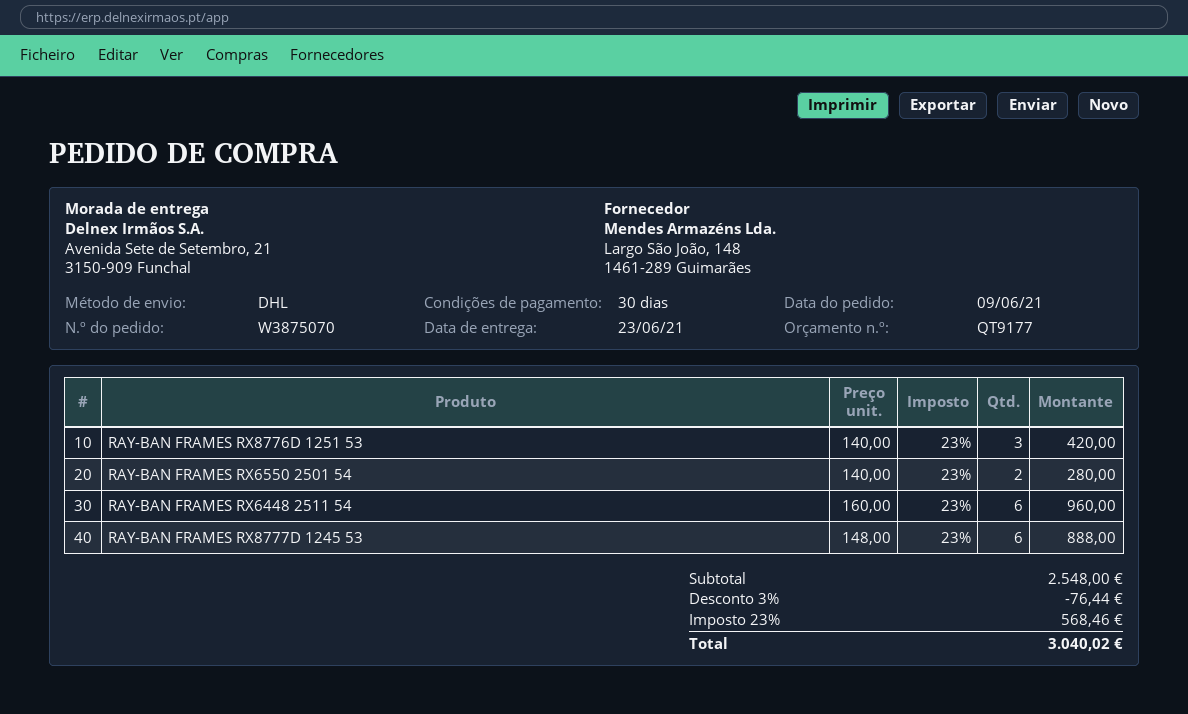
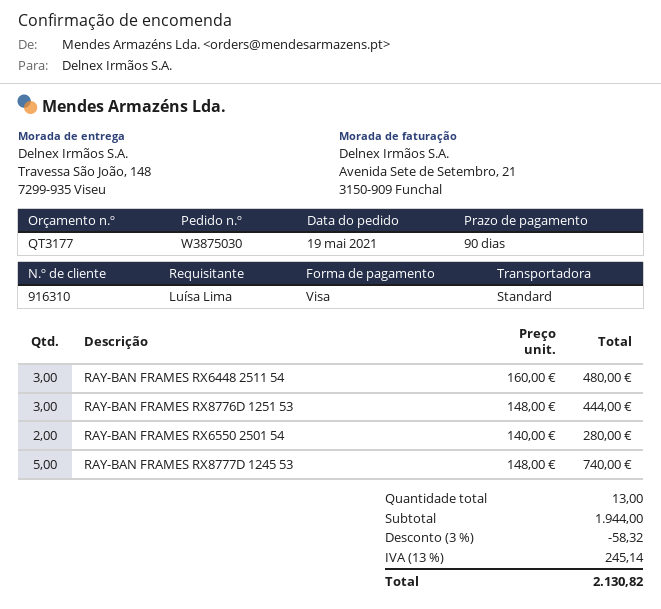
quote number: QT9177 -> QT3177
order number: W3875070 -> W3875030
order date: 2021-06-09 -> 2021-05-19
payment terms: 30 days -> 90 days
shipping method: DHL -> standard
ship to: Avenida Sete de Setembro, 21, 3150-909 Funchal -> Travessa São João, 148, 7299-935 Viseu
RAY-BAN FRAMES RX8776D 1251 53: 3 x 140.00 = 420.00 -> 3 x 148.00 = 444.00
RAY-BAN FRAMES RX6448 2511 54: 6 x 160.00 = 960.00 -> 3 x 160.00 = 480.00
RAY-BAN FRAMES RX8777D 1245 53: 6 x 148.00 = 888.00 -> 5 x 148.00 = 740.00
subtotal: 2548.00 -> 1944.00
discount: 3% = 76.44 -> 3% = 58.32
tax: 23% = 568.46 -> 13% = 245.14
total: 3040.02 -> 2130.82

